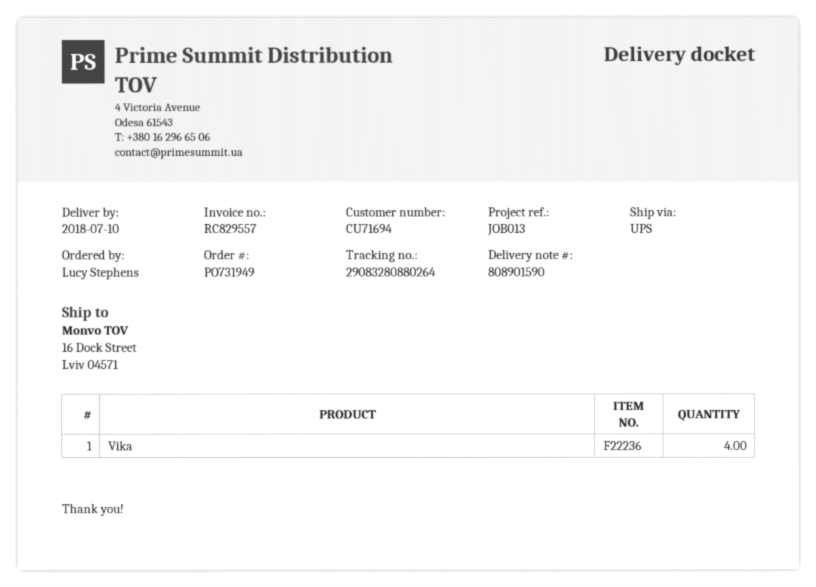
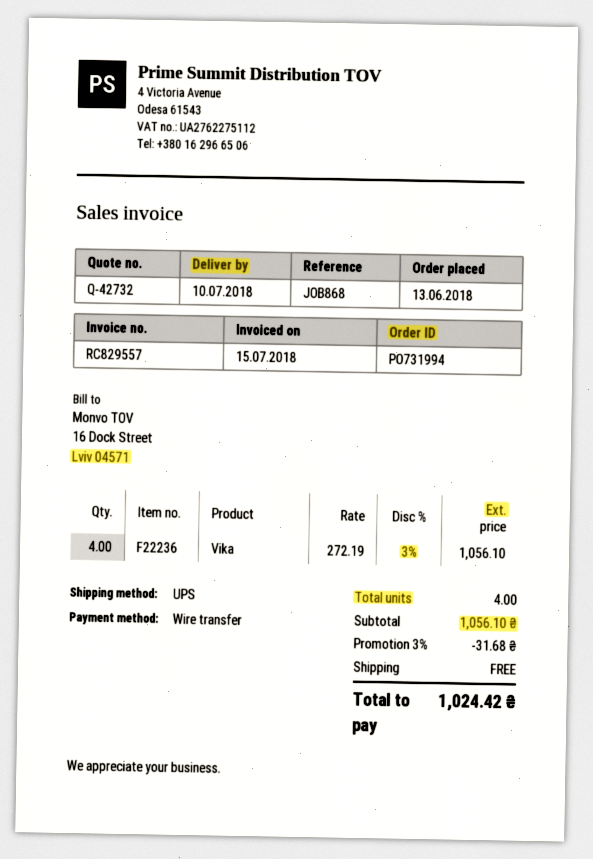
order number: PO731949 -> PO731994
reference: JOB013 -> JOB868

